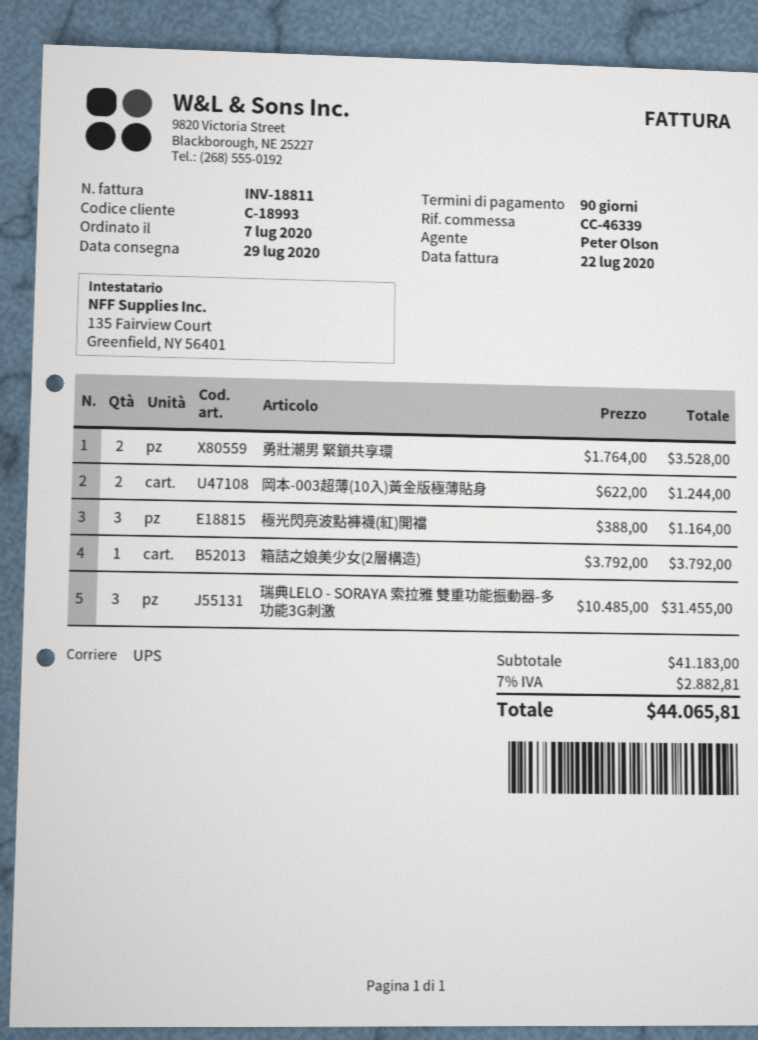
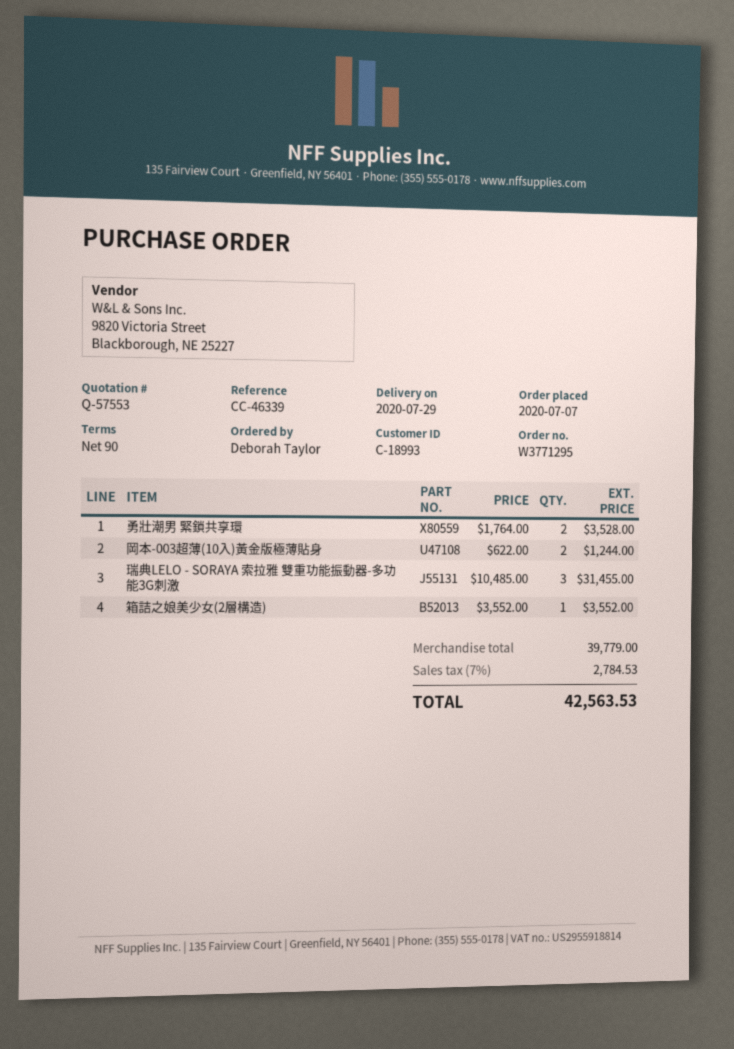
極光閃亮波點褲襪(紅)開襠: 3 x 388.00 = 1164.00 -> none
箱詰之娘美少女(2層構造): 1 x 3792.00 = 3792.00 -> 1 x 3552.00 = 3552.00
subtotal: 41183.00 -> 39779.00
tax: 7% = 2882.81 -> 7% = 2784.53
total: 44065.81 -> 42563.53

